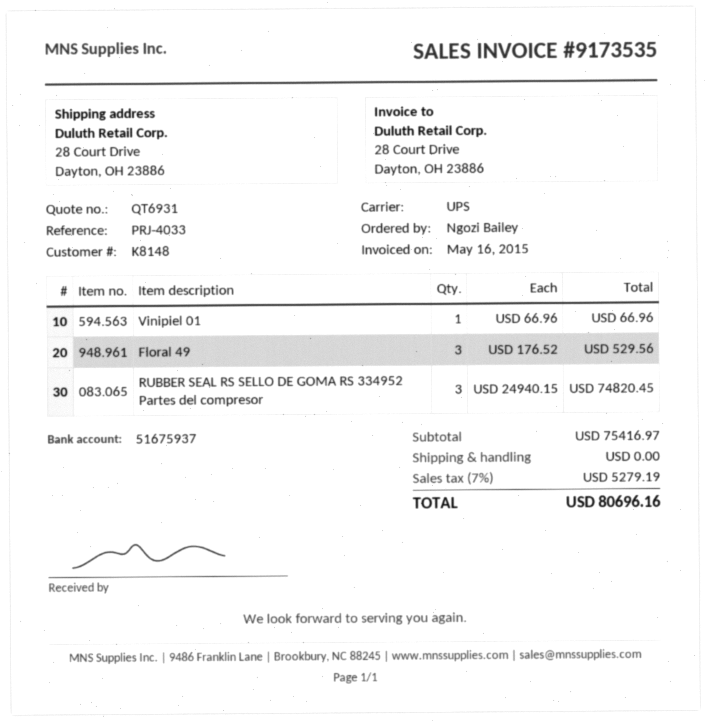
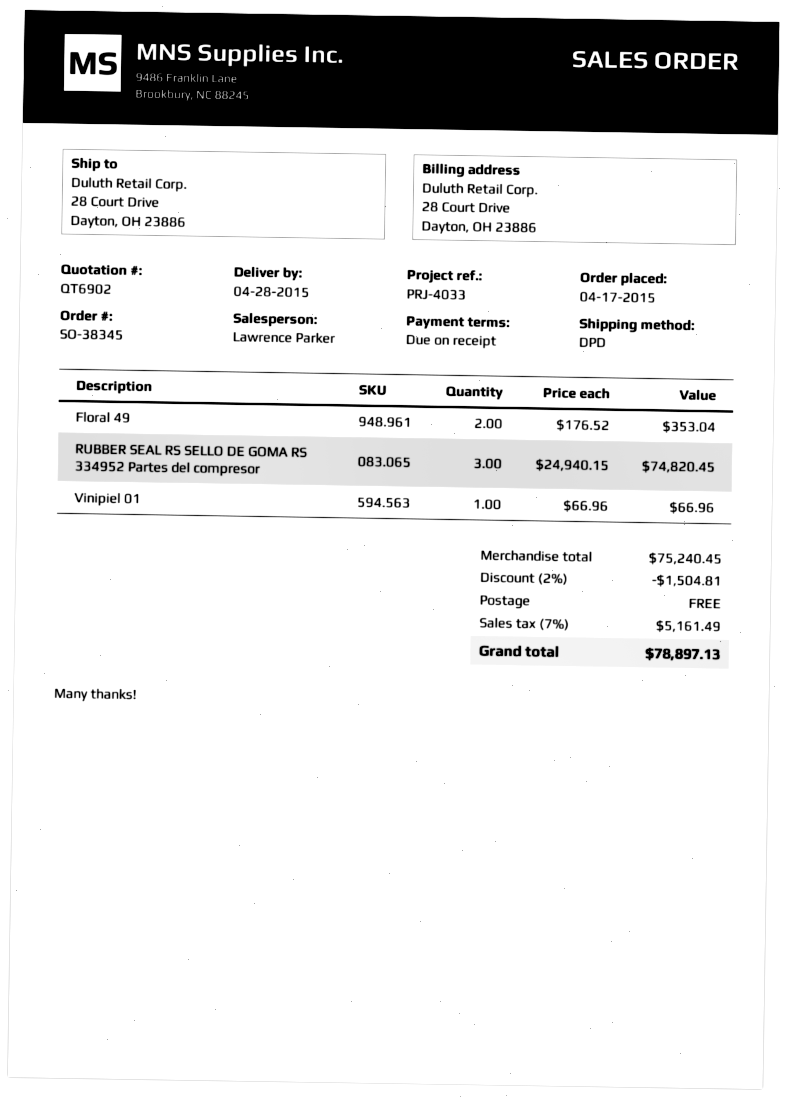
quote number: QT6931 -> QT6902
shipping method: UPS -> DPD
Floral 49: 3 x 176.52 = 529.56 -> 2 x 176.52 = 353.04
subtotal: 75416.97 -> 75240.45
discount: none -> 2% = 1504.81
tax: 7% = 5279.19 -> 7% = 5161.49
total: 80696.16 -> 78897.13

